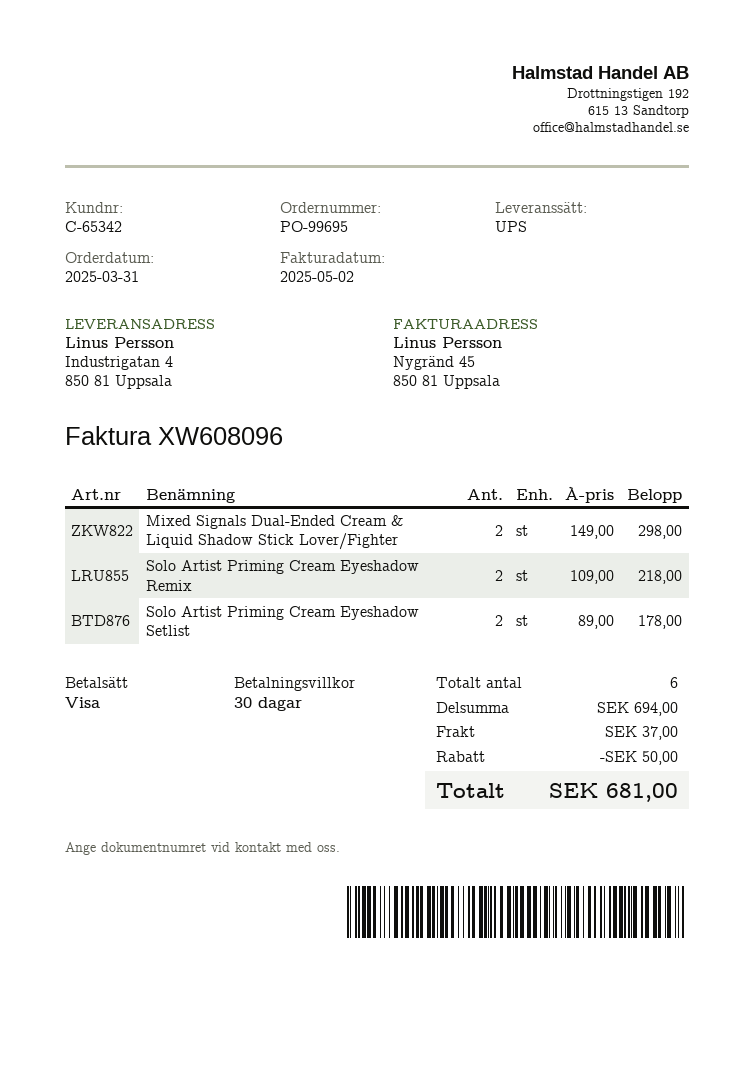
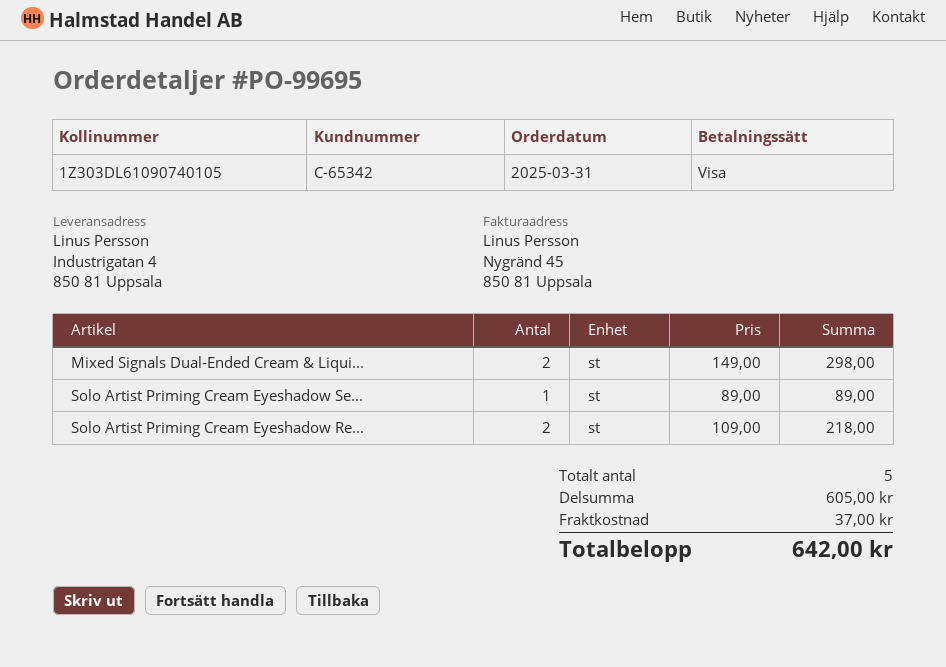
Solo Artist Priming Cream Eyeshadow Setlist: 2 x 89.00 = 178.00 -> 1 x 89.00 = 89.00
total quantity: 6 -> 5
subtotal: 694.00 -> 605.00
discount: 50.00 -> none
total: 681.00 -> 642.00

